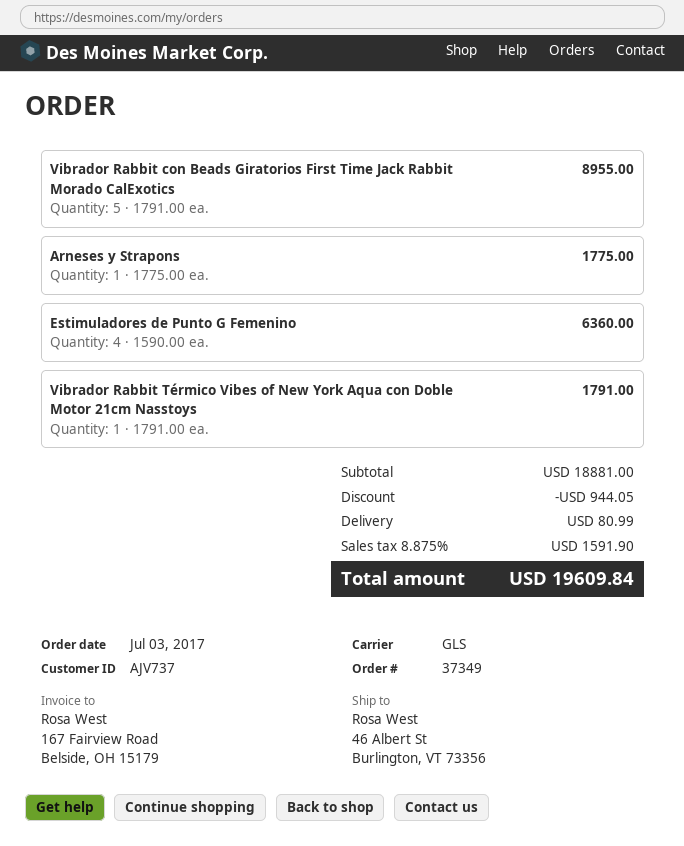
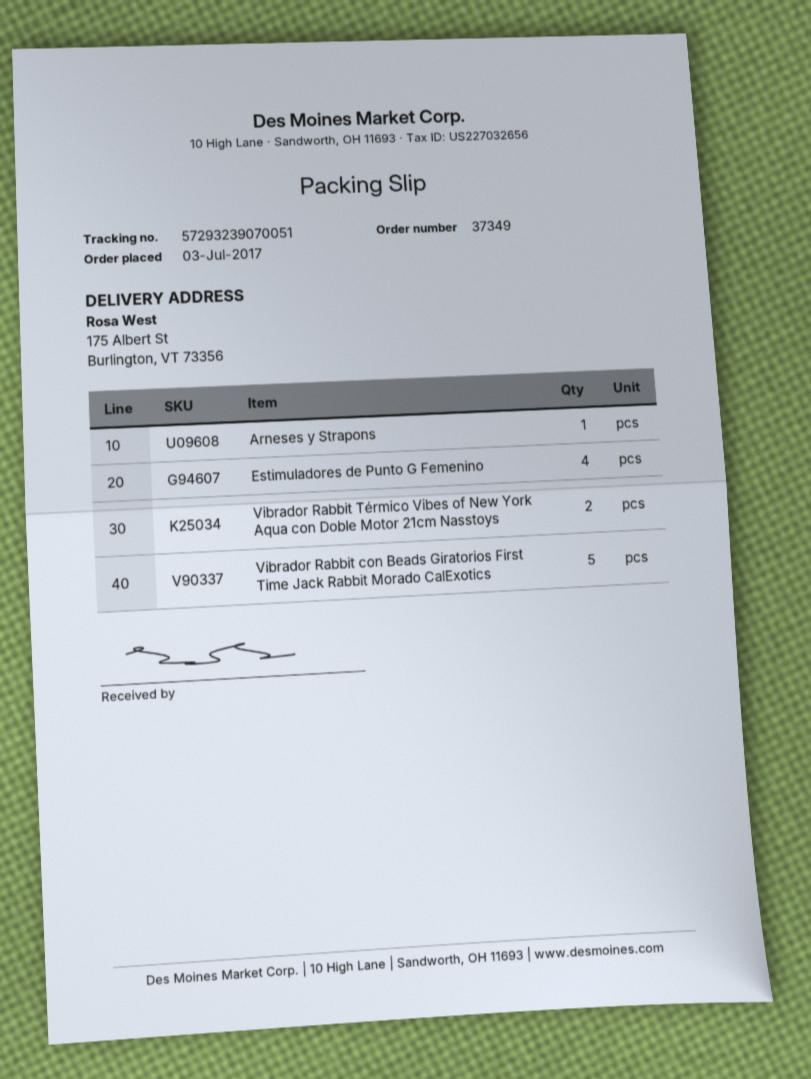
ship to: 46 Albert St, Burlington, VT 73356 -> 175 Albert St, Burlington, VT 73356
Vibrador Rabbit Térmico Vibes of New York Aqua con Doble Motor 21cm Nasstoys: 1 -> 2

